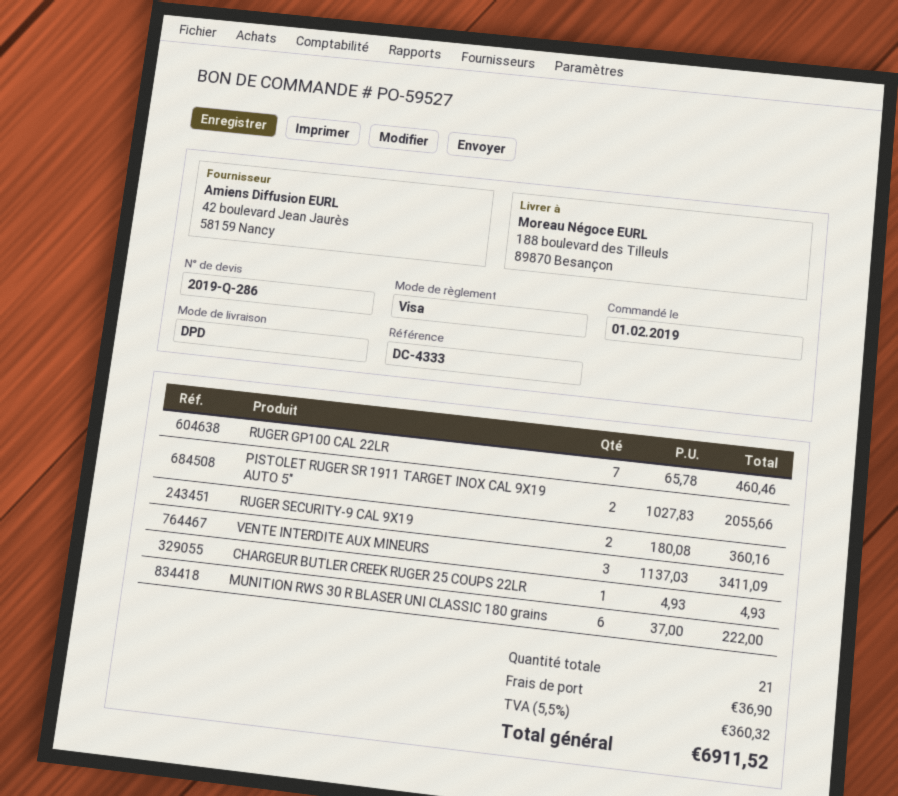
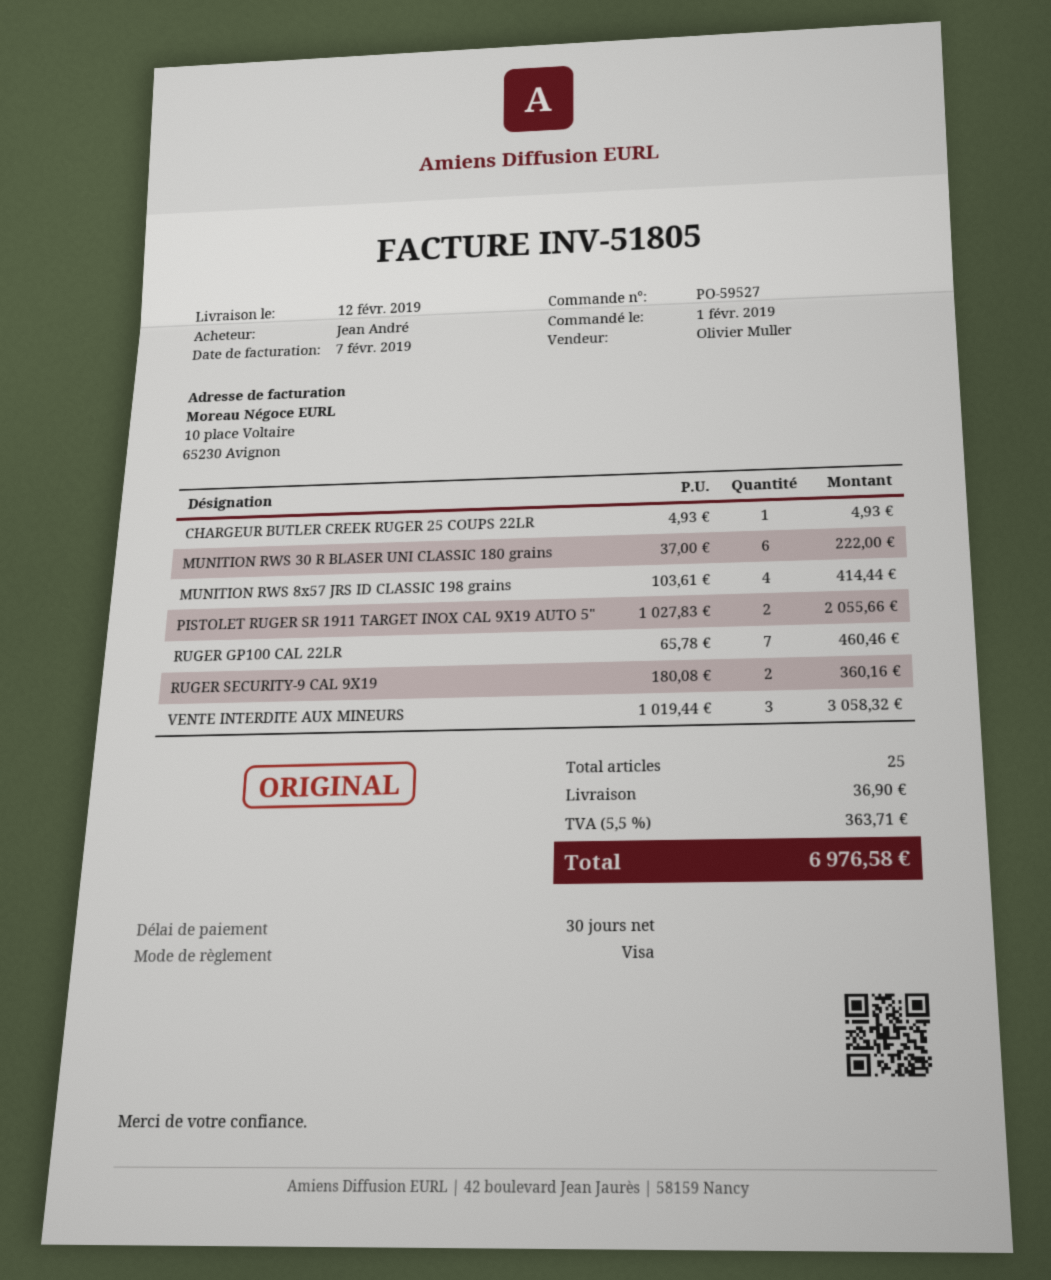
VENTE INTERDITE AUX MINEURS: 3 x 1137.03 = 3411.09 -> 3 x 1019.44 = 3058.32
MUNITION RWS 8x57 JRS ID CLASSIC 198 grains: none -> 4 x 103.61 = 414.44
total quantity: 21 -> 25
tax: 5.5% = 360.32 -> 5.5% = 363.71
total: 6911.52 -> 6976.58

